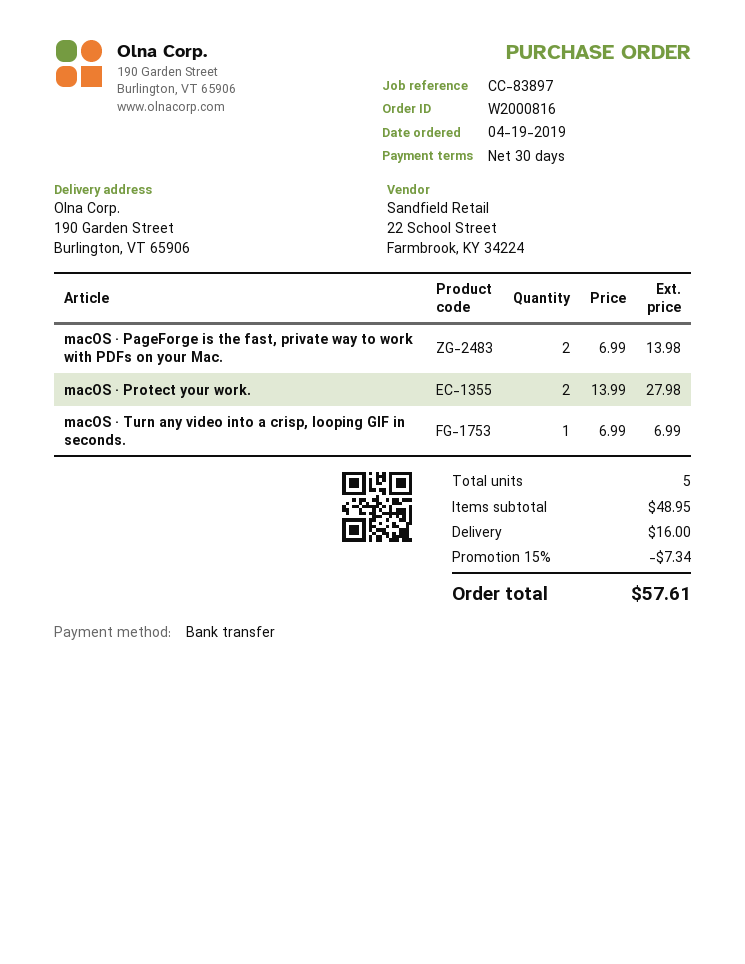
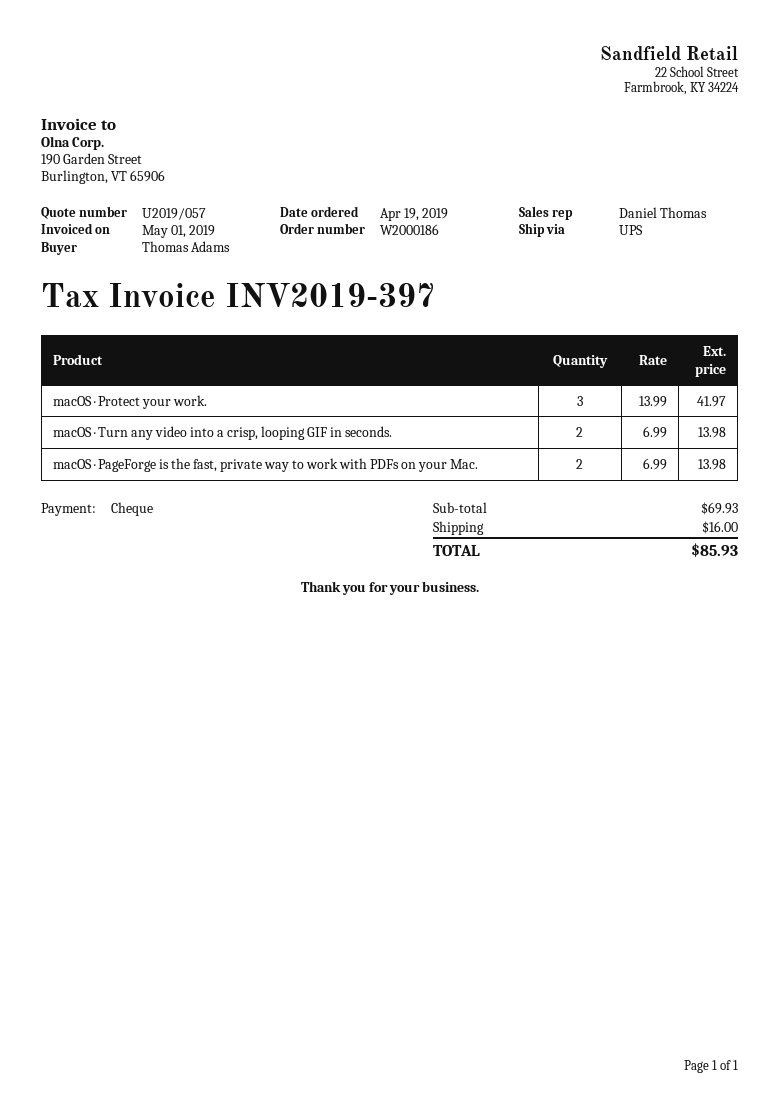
order number: W2000816 -> W2000186
payment method: bank transfer -> cheque
macOS · Protect your work.: 2 x 13.99 = 27.98 -> 3 x 13.99 = 41.97
macOS · Turn any video into a crisp, looping GIF in seconds.: 1 x 6.99 = 6.99 -> 2 x 6.99 = 13.98
subtotal: 48.95 -> 69.93
discount: 15% = 7.34 -> none
total: 57.61 -> 85.93

